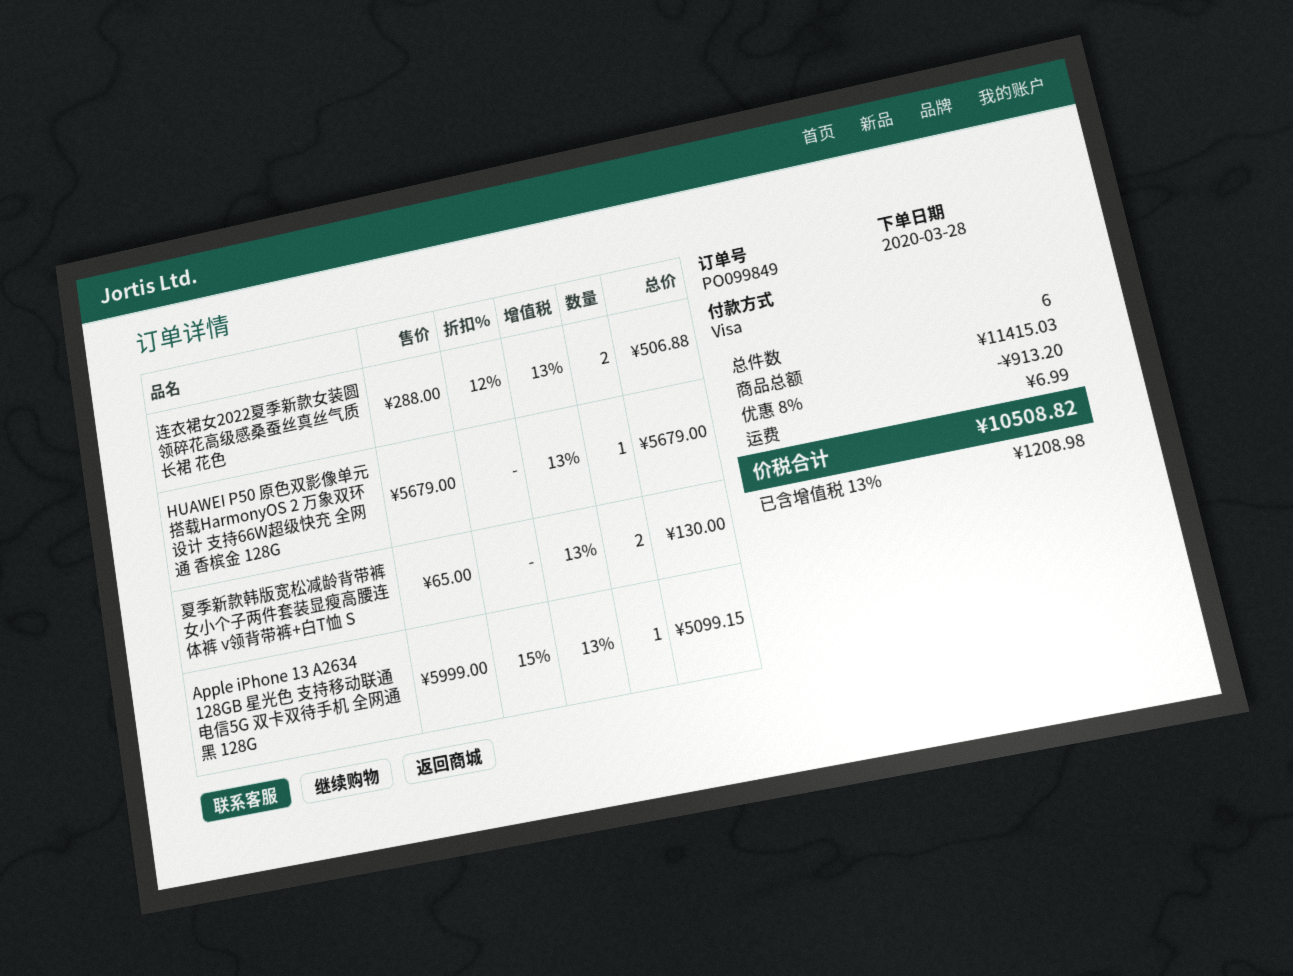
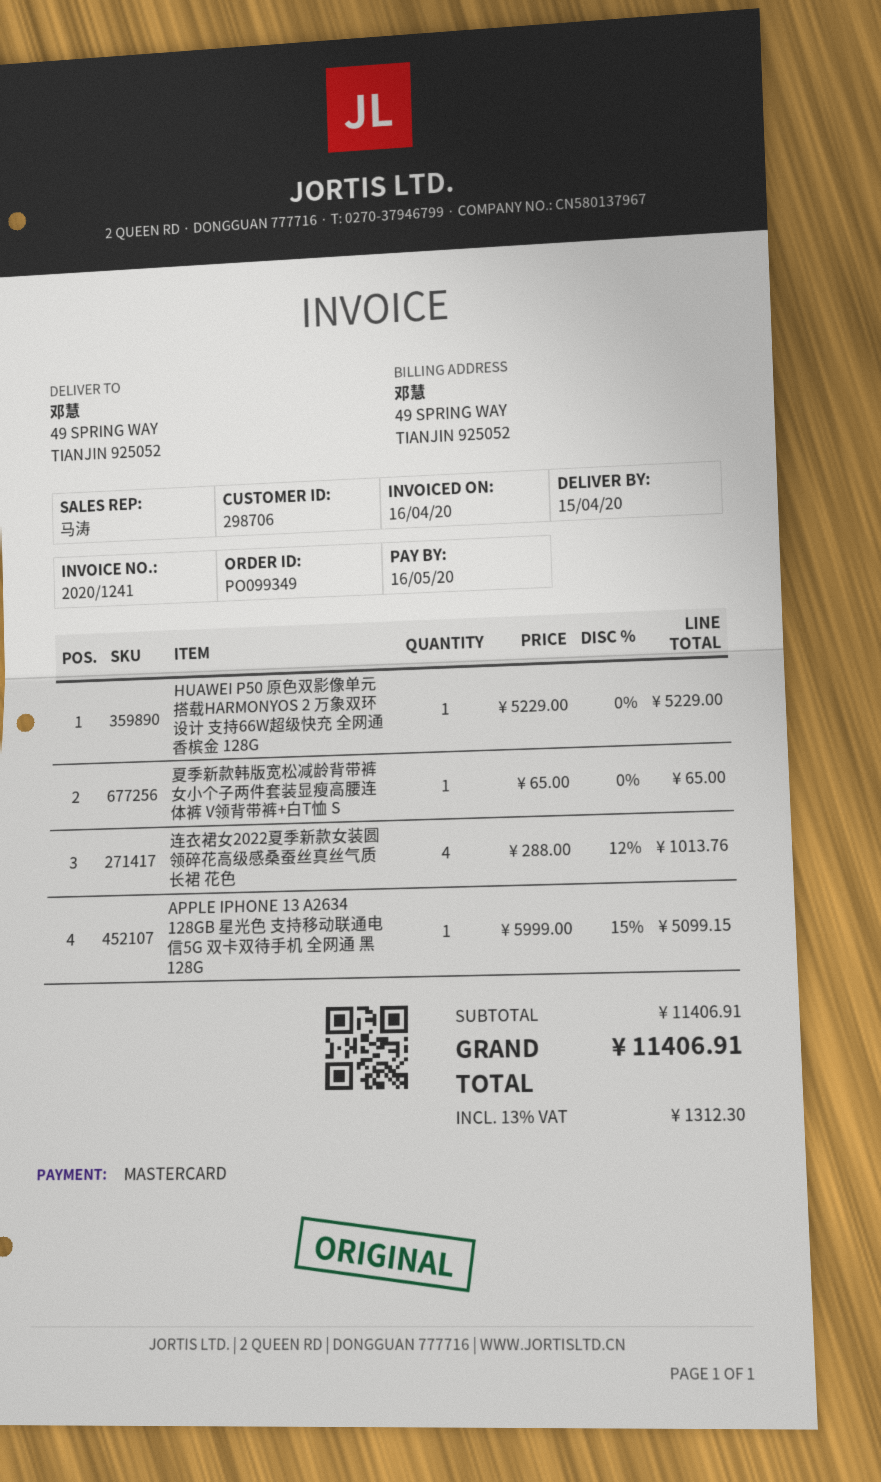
order number: PO099849 -> PO099349
payment method: Visa -> Mastercard
连衣裙女2022夏季新款女装圆领碎花高级感桑蚕丝真丝气质长裙 花色: 2 x 288.00 - 12% = 506.88 -> 4 x 288.00 - 12% = 1013.76
HUAWEI P50 原色双影像单元 搭载HarmonyOS 2 万象双环设计 支持66W超级快充 全网通 香槟金 128G: 1 x 5679.00 = 5679.00 -> 1 x 5229.00 = 5229.00
夏季新款韩版宽松减龄背带裤女小个子两件套装显瘦高腰连体裤 v领背带裤+白T恤 S: 2 x 65.00 = 130.00 -> 1 x 65.00 = 65.00
subtotal: 11415.03 -> 11406.91
discount: 8% = 913.20 -> none
shipping: 6.99 -> none
tax: 13% = 1208.98 -> 13% = 1312.30
total: 10508.82 -> 11406.91

